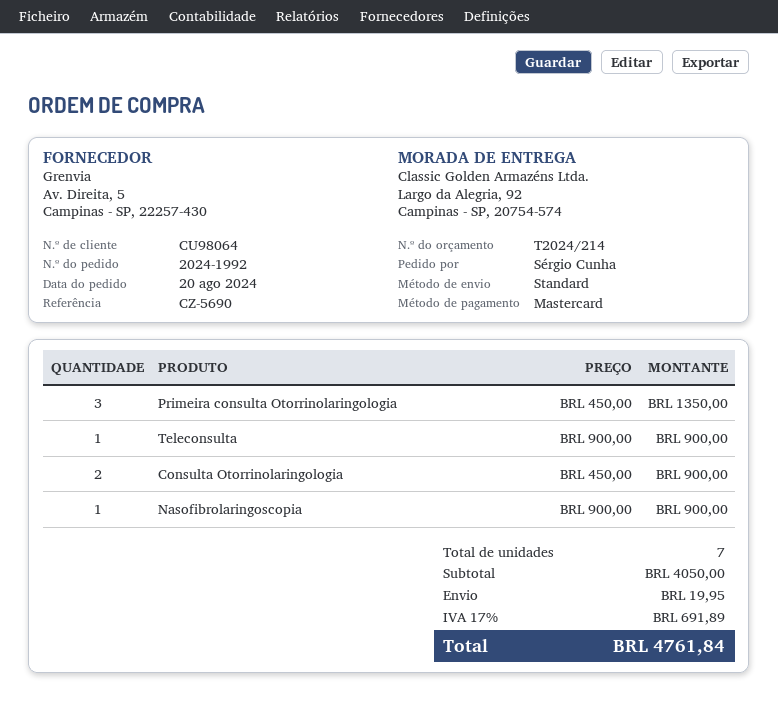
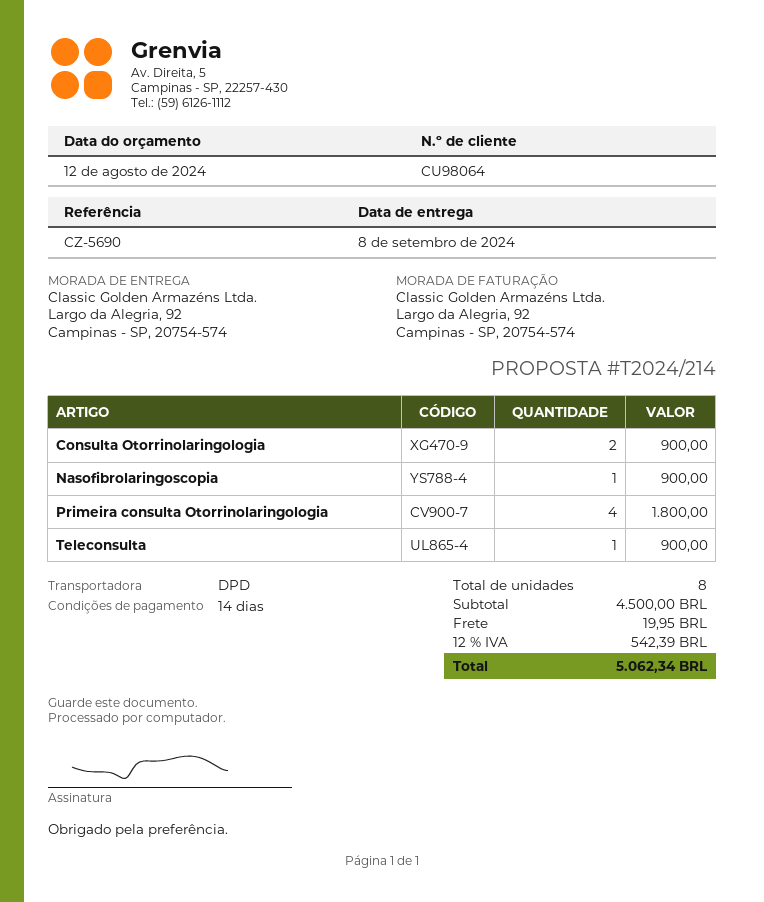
shipping method: standard -> DPD
Primeira consulta Otorrinolaringologia: 3 for 1350.00 -> 4 for 1800.00
total quantity: 7 -> 8
subtotal: 4050.00 -> 4500.00
tax: 17% = 691.89 -> 12% = 542.39
total: 4761.84 -> 5062.34

